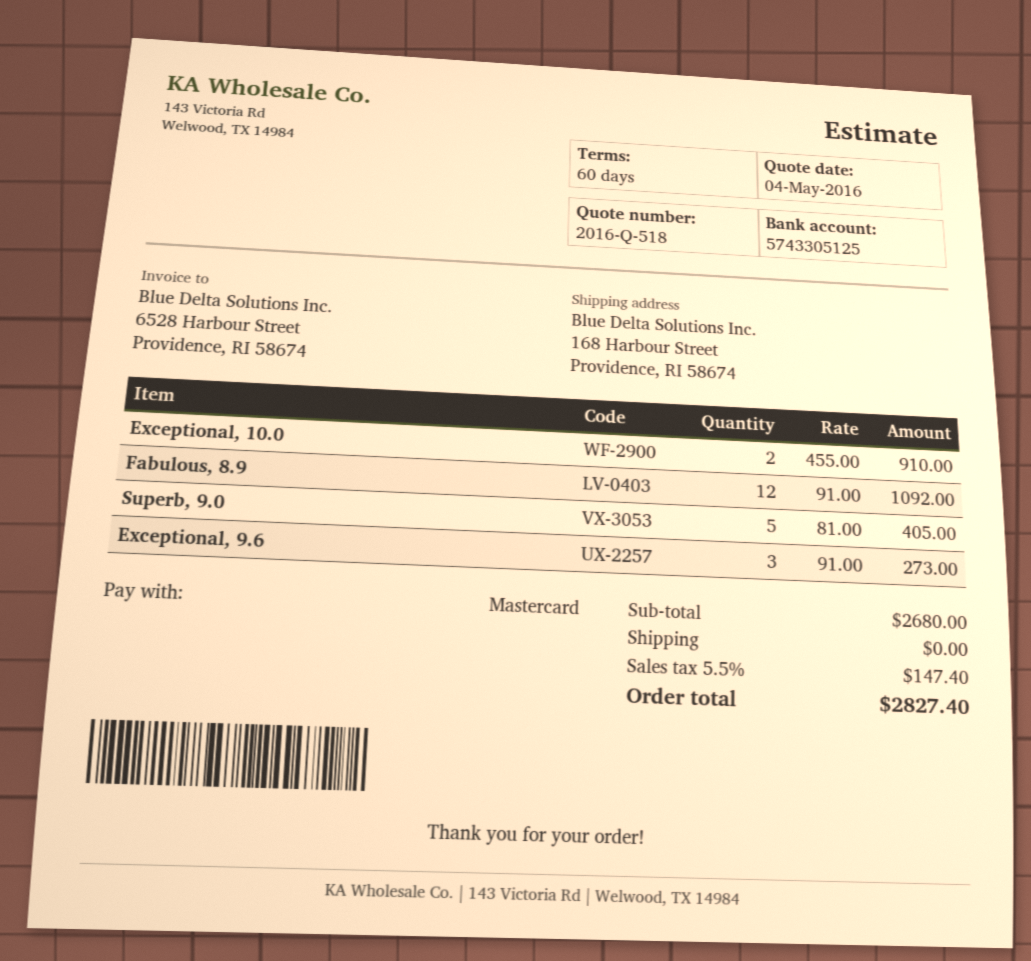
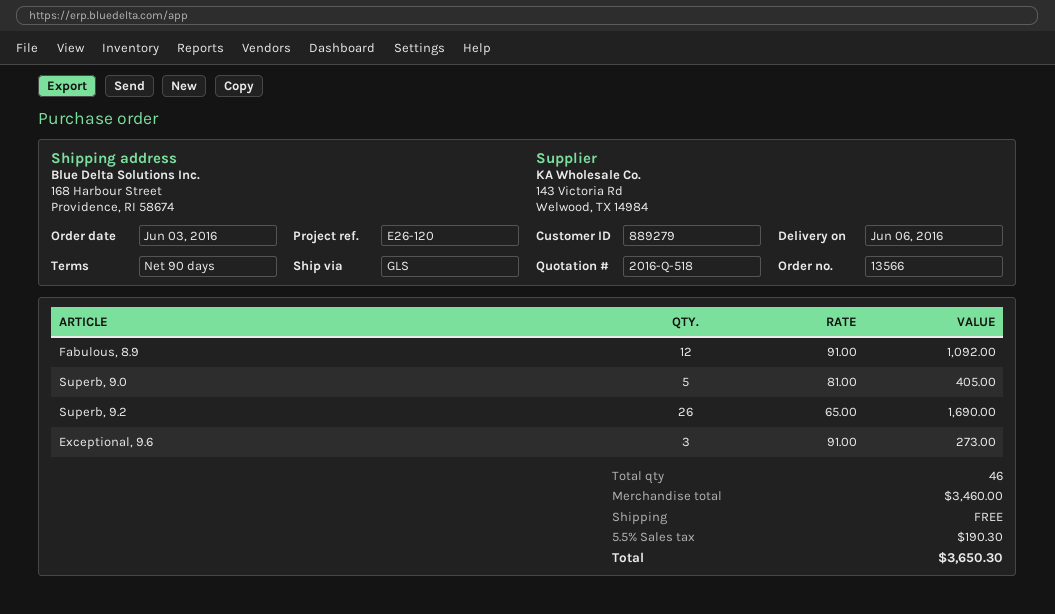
payment terms: 60 days -> 90 days
Exceptional, 10.0: 2 x 455.00 = 910.00 -> none
Superb, 9.2: none -> 26 x 65.00 = 1690.00
subtotal: 2680.00 -> 3460.00
tax: 5.5% = 147.40 -> 5.5% = 190.30
total: 2827.40 -> 3650.30

